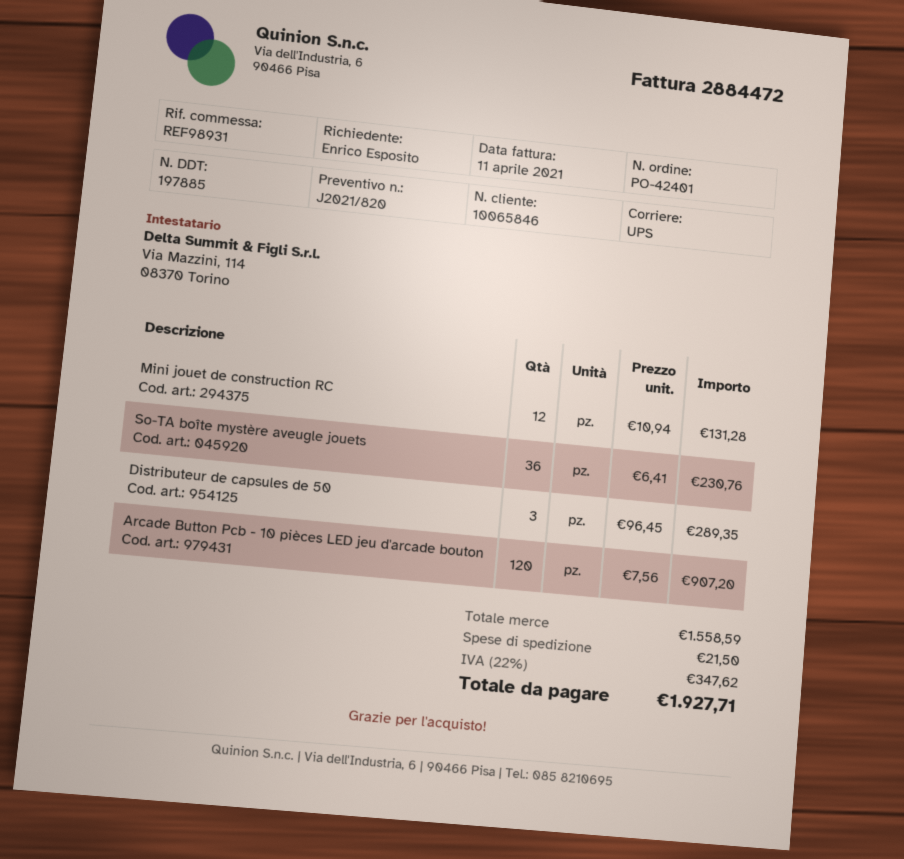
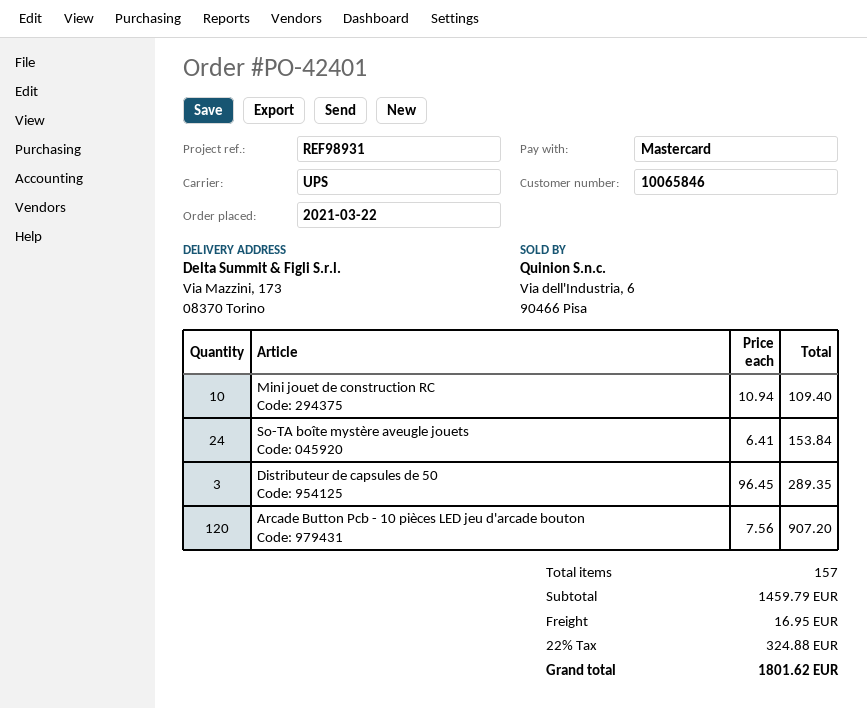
Mini jouet de construction RC: 12 x 10.94 = 131.28 -> 10 x 10.94 = 109.40
So-TA boîte mystère aveugle jouets: 36 x 6.41 = 230.76 -> 24 x 6.41 = 153.84
subtotal: 1558.59 -> 1459.79
shipping: 21.50 -> 16.95
tax: 22% = 347.62 -> 22% = 324.88
total: 1927.71 -> 1801.62

